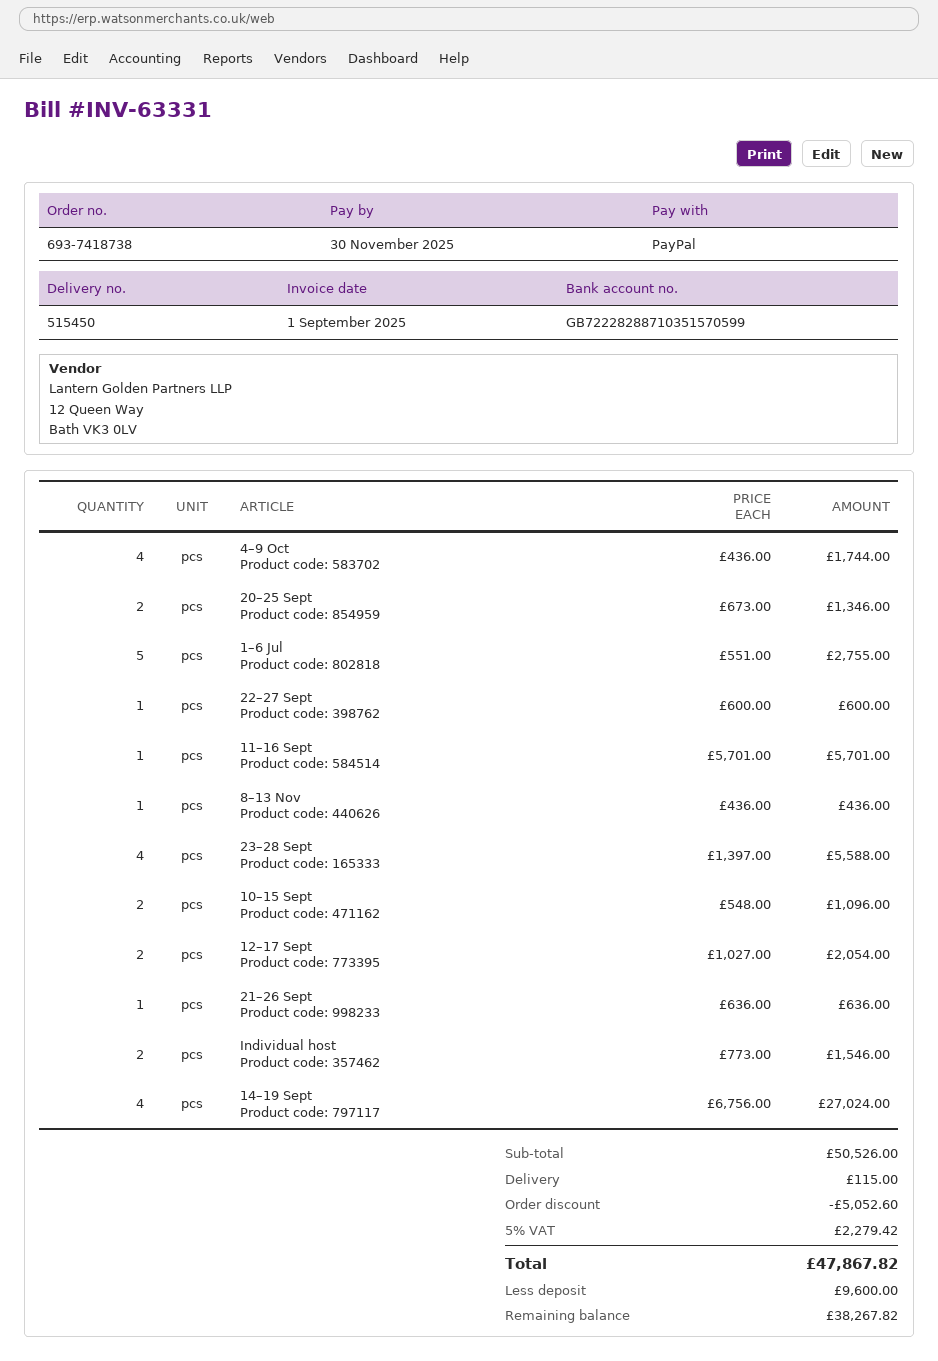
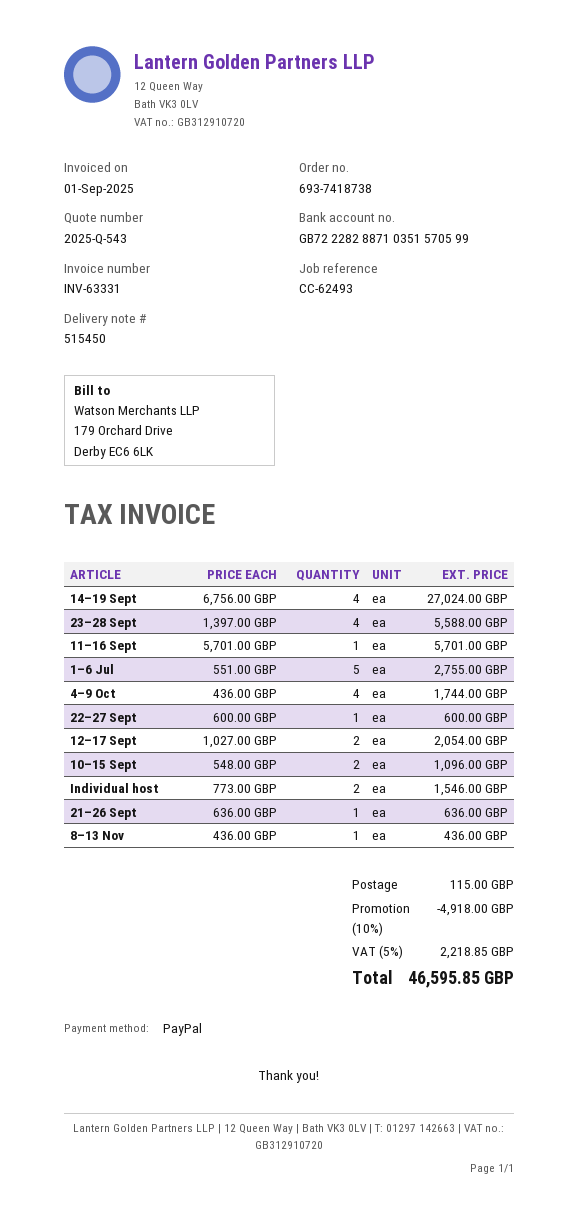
20–25 Sept: 2 x 673.00 = 1346.00 -> none
discount: 5052.60 -> 4918.00
tax: 5% = 2279.42 -> 5% = 2218.85
total: 47867.82 -> 46595.85

